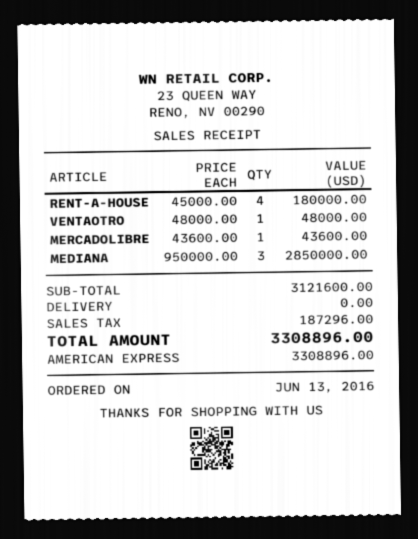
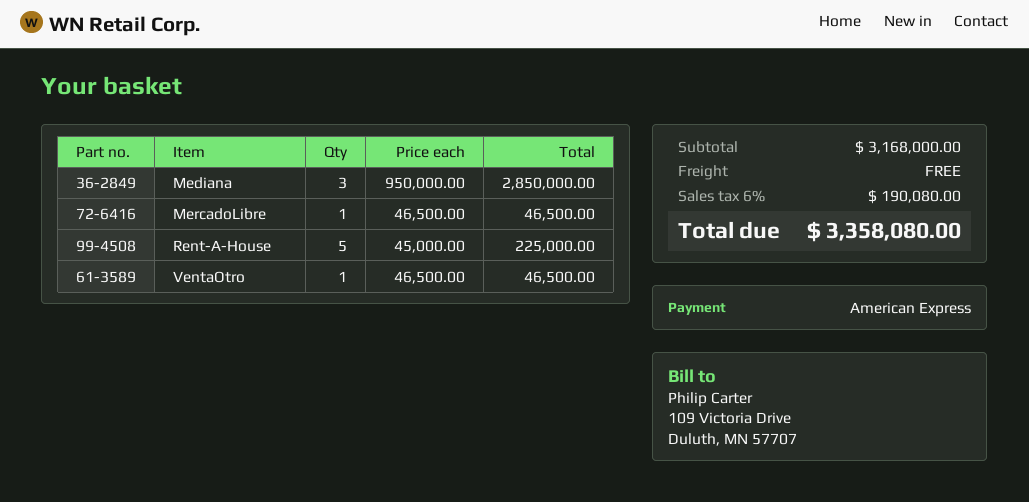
RENT-A-HOUSE: 4 x 45000.00 = 180000.00 -> 5 x 45000.00 = 225000.00
VENTAOTRO: 1 x 48000.00 = 48000.00 -> 1 x 46500.00 = 46500.00
MERCADOLIBRE: 1 x 43600.00 = 43600.00 -> 1 x 46500.00 = 46500.00
subtotal: 3121600.00 -> 3168000.00
tax: 187296.00 -> 190080.00
total: 3308896.00 -> 3358080.00

